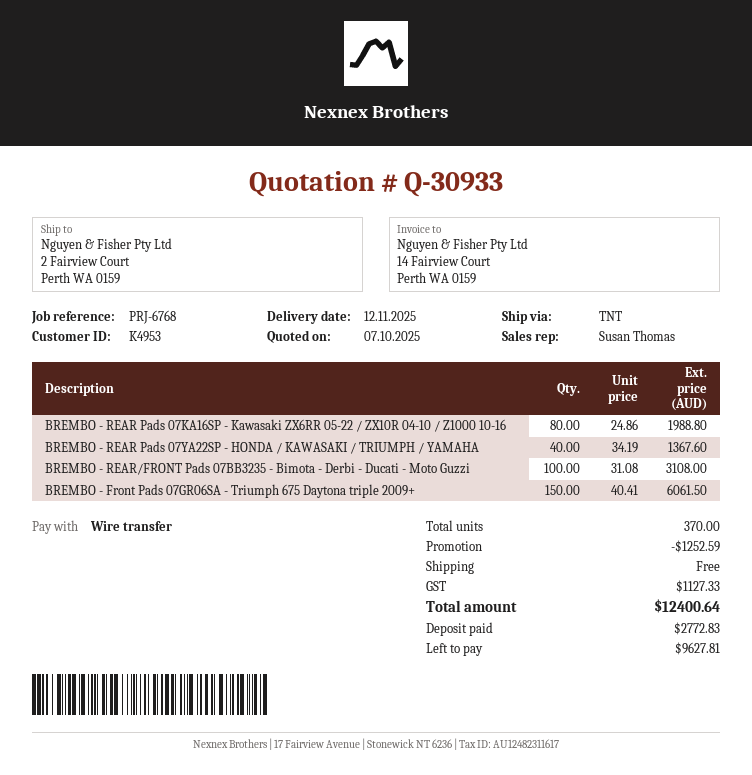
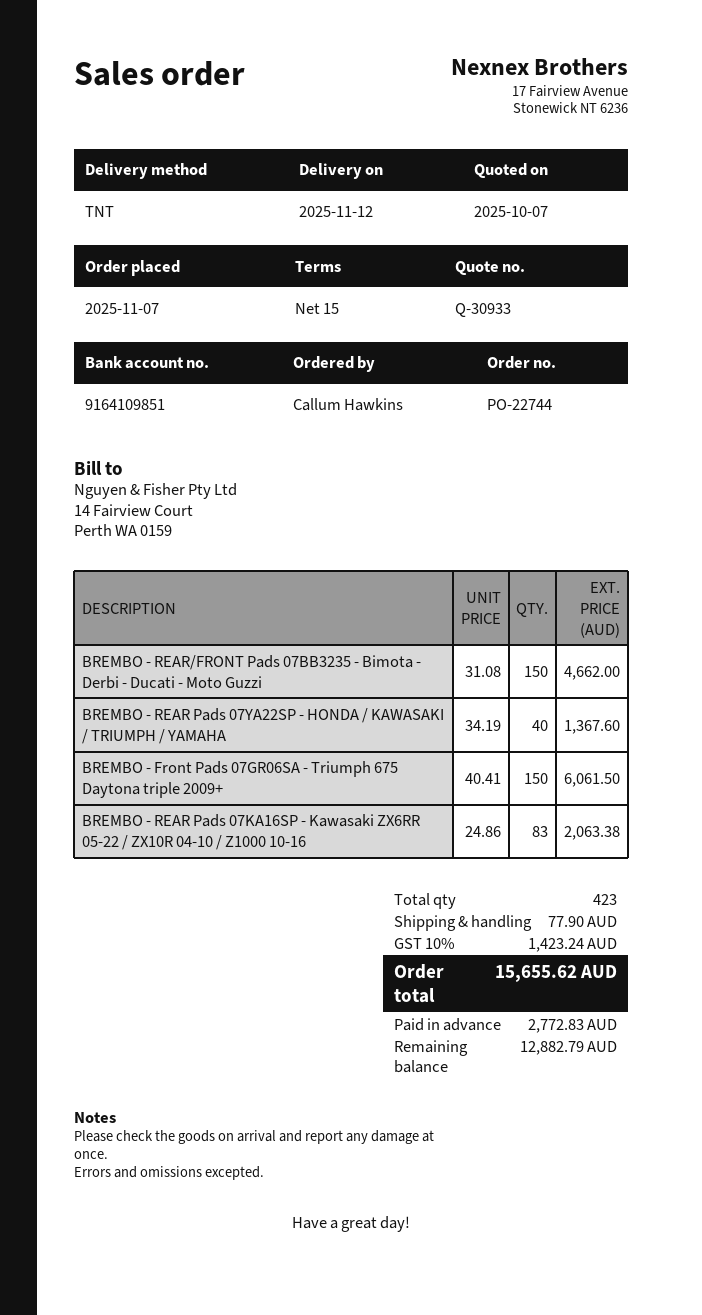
BREMBO - REAR Pads 07KA16SP - Kawasaki ZX6RR 05-22 / ZX10R 04-10 / Z1000 10-16: 80 x 24.86 = 1988.80 -> 83 x 24.86 = 2063.38
BREMBO - REAR/FRONT Pads 07BB3235 - Bimota - Derbi - Ducati - Moto Guzzi: 100 x 31.08 = 3108.00 -> 150 x 31.08 = 4662.00
total quantity: 370 -> 423
discount: 1252.59 -> none
shipping: 0.00 -> 77.90
tax: 1127.33 -> 1423.24
total: 12400.64 -> 15655.62
balance: 9627.81 -> 12882.79

